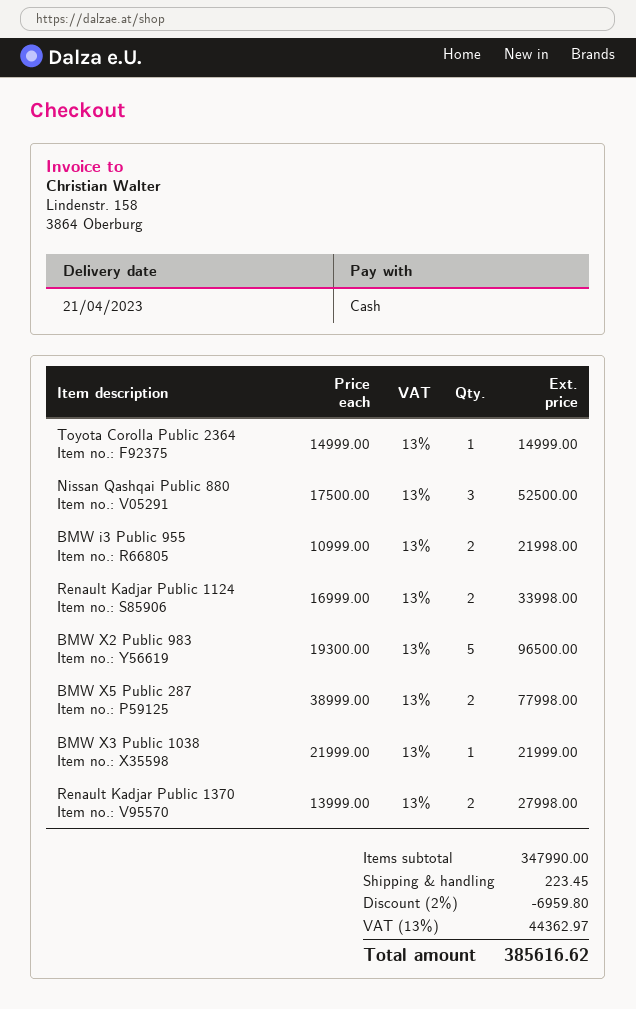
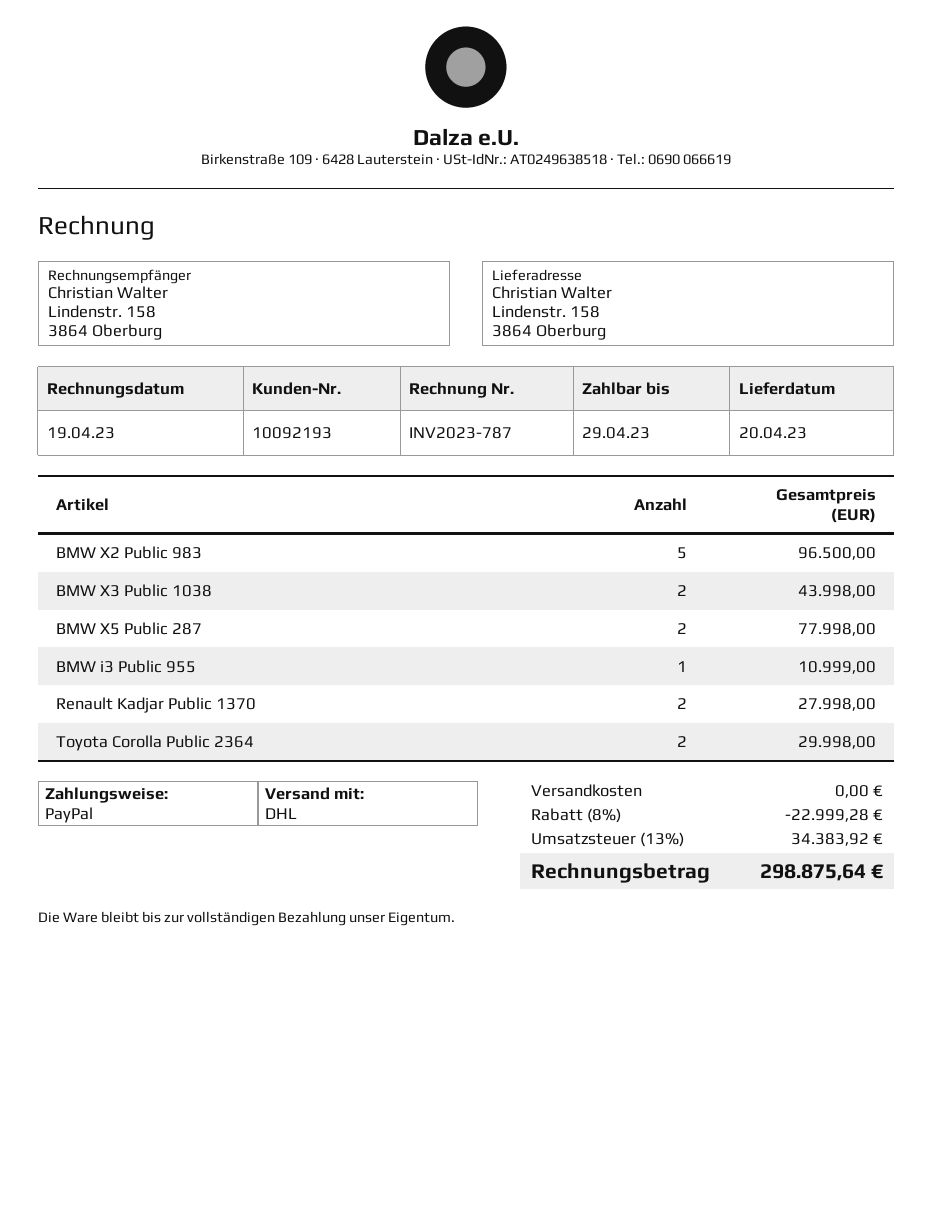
delivery date: 2023-04-21 -> 2023-04-20
payment method: cash -> PayPal
Toyota Corolla Public 2364: 1 for 14999.00 -> 2 for 29998.00
Nissan Qashqai Public 880: 3 for 52500.00 -> none
BMW i3 Public 955: 2 for 21998.00 -> 1 for 10999.00
Renault Kadjar Public 1124: 2 for 33998.00 -> none
BMW X3 Public 1038: 1 for 21999.00 -> 2 for 43998.00
discount: 2% = 6959.80 -> 8% = 22999.28
shipping: 223.45 -> 0.00
tax: 13% = 44362.97 -> 13% = 34383.92
total: 385616.62 -> 298875.64

